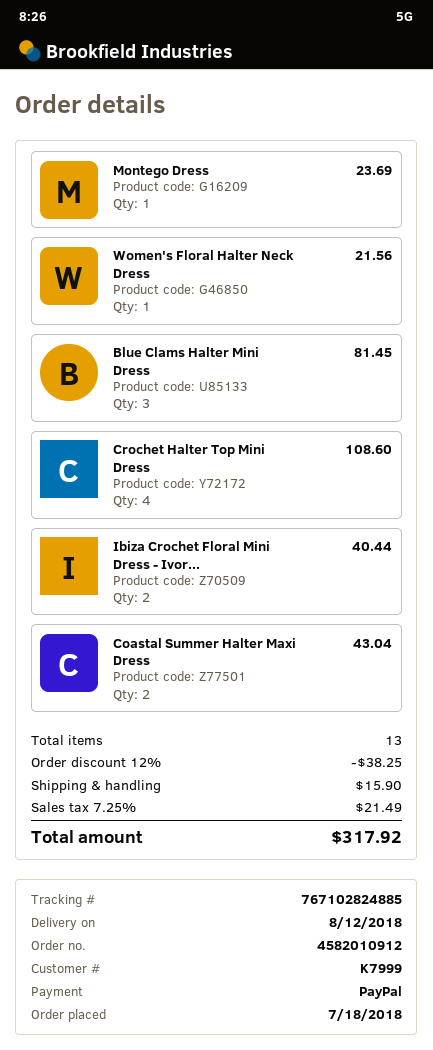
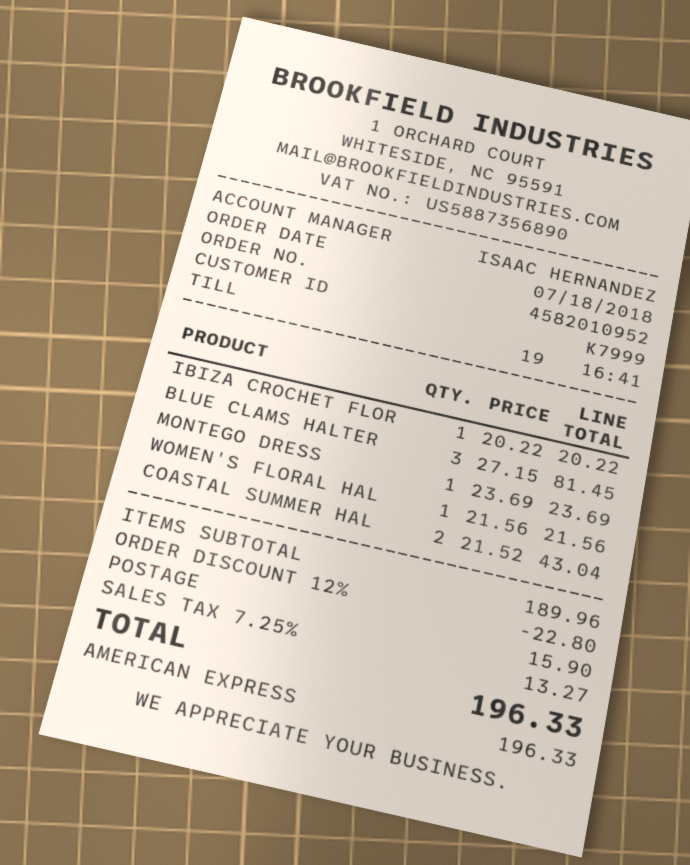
order number: 4582010912 -> 4582010952
payment method: PayPal -> American Express
Crochet Halter Top Mini Dress: 4 for 108.60 -> none
Ibiza Crochet Floral Mini Dress - Ivor...: 2 for 40.44 -> 1 for 20.22
discount: 12% = 38.25 -> 12% = 22.80
tax: 7.25% = 21.49 -> 7.25% = 13.27
total: 317.92 -> 196.33

